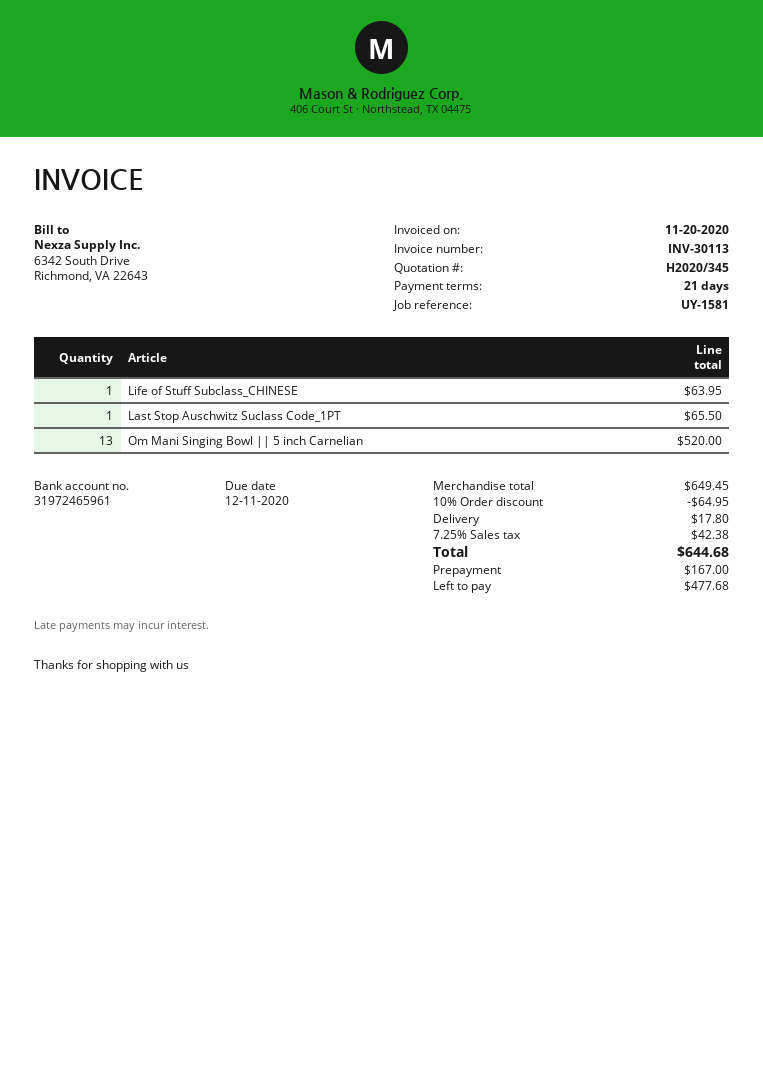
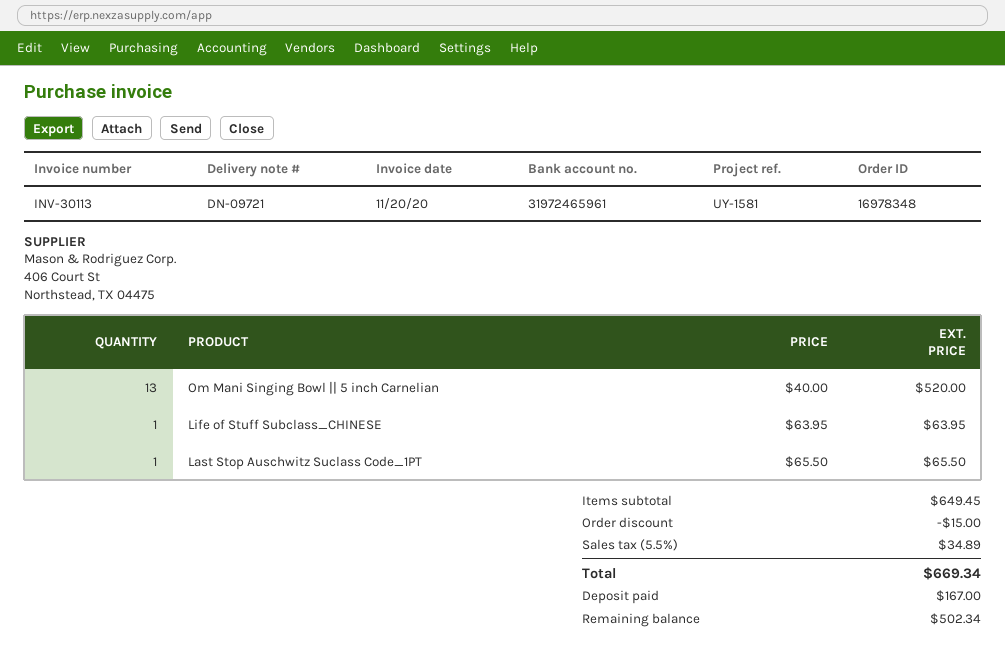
discount: 64.95 -> 15.00
shipping: 17.80 -> none
tax: 7.25% = 42.38 -> 5.5% = 34.89
total: 644.68 -> 669.34
balance: 477.68 -> 502.34

